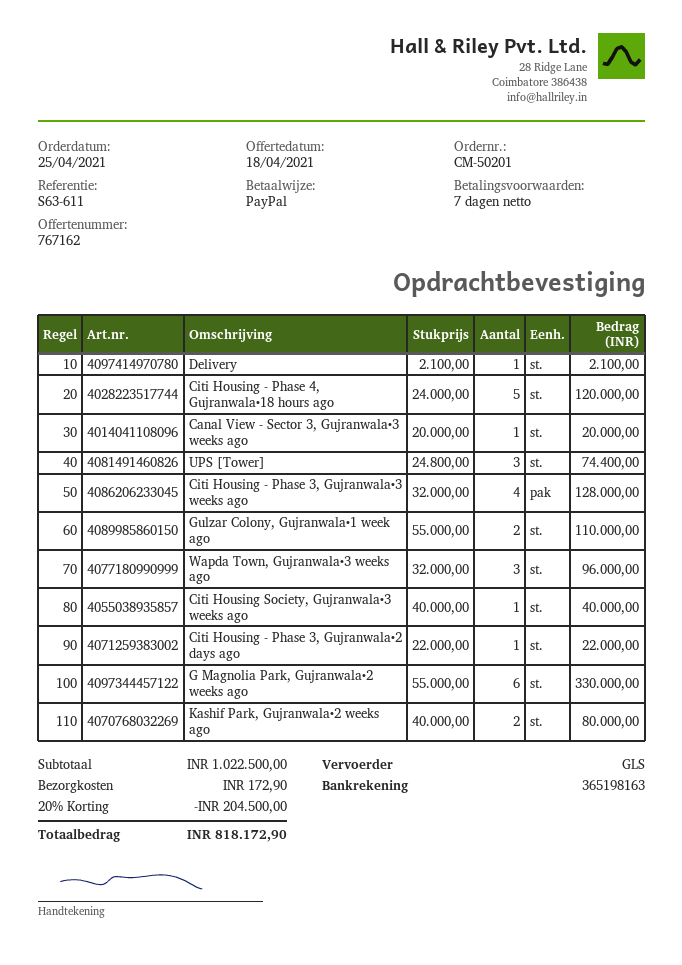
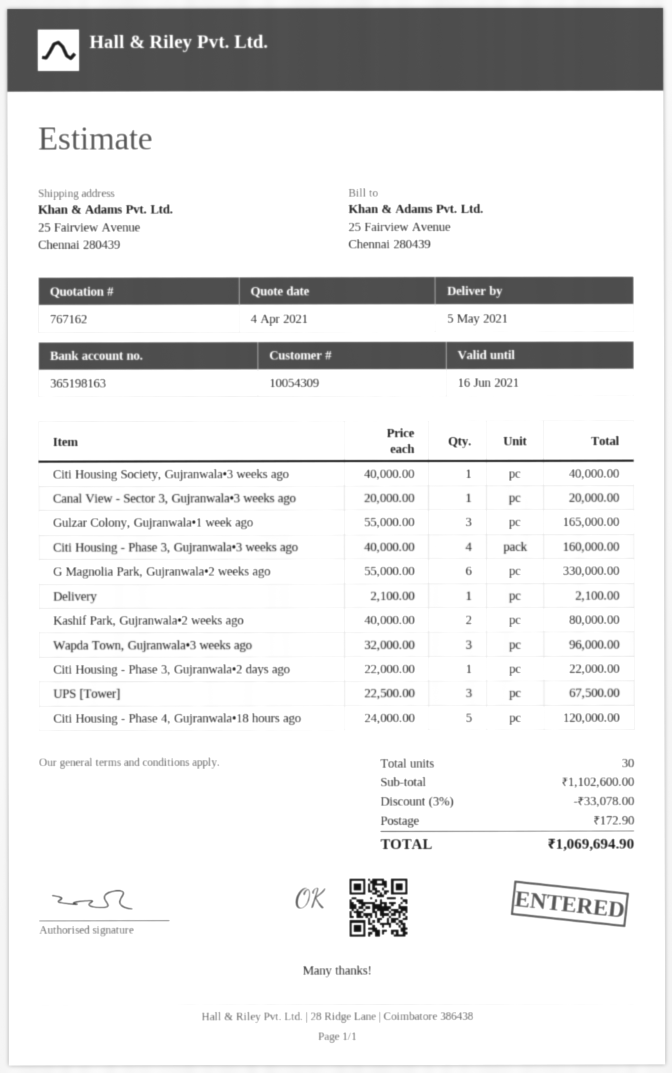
quote date: 2021-04-18 -> 2021-04-04
UPS [Tower]: 3 x 24800.00 = 74400.00 -> 3 x 22500.00 = 67500.00
Citi Housing - Phase 3, Gujranwala•3 weeks ago: 4 x 32000.00 = 128000.00 -> 4 x 40000.00 = 160000.00
Gulzar Colony, Gujranwala•1 week ago: 2 x 55000.00 = 110000.00 -> 3 x 55000.00 = 165000.00
subtotal: 1022500.00 -> 1102600.00
discount: 20% = 204500.00 -> 3% = 33078.00
total: 818172.90 -> 1069694.90

